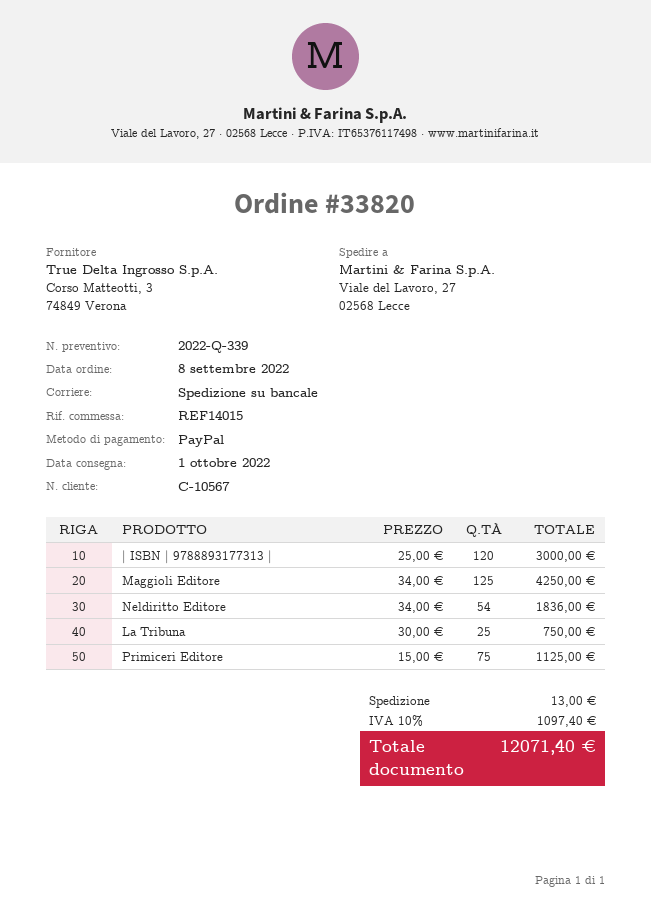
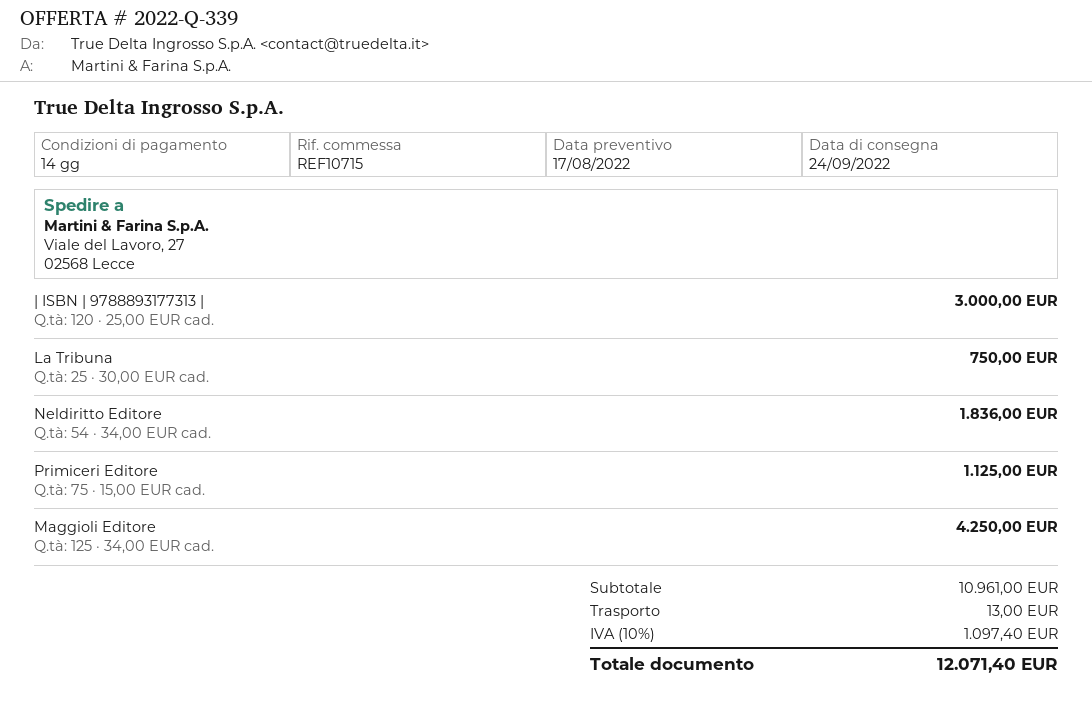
delivery date: 2022-10-01 -> 2022-09-24
reference: REF14015 -> REF10715

